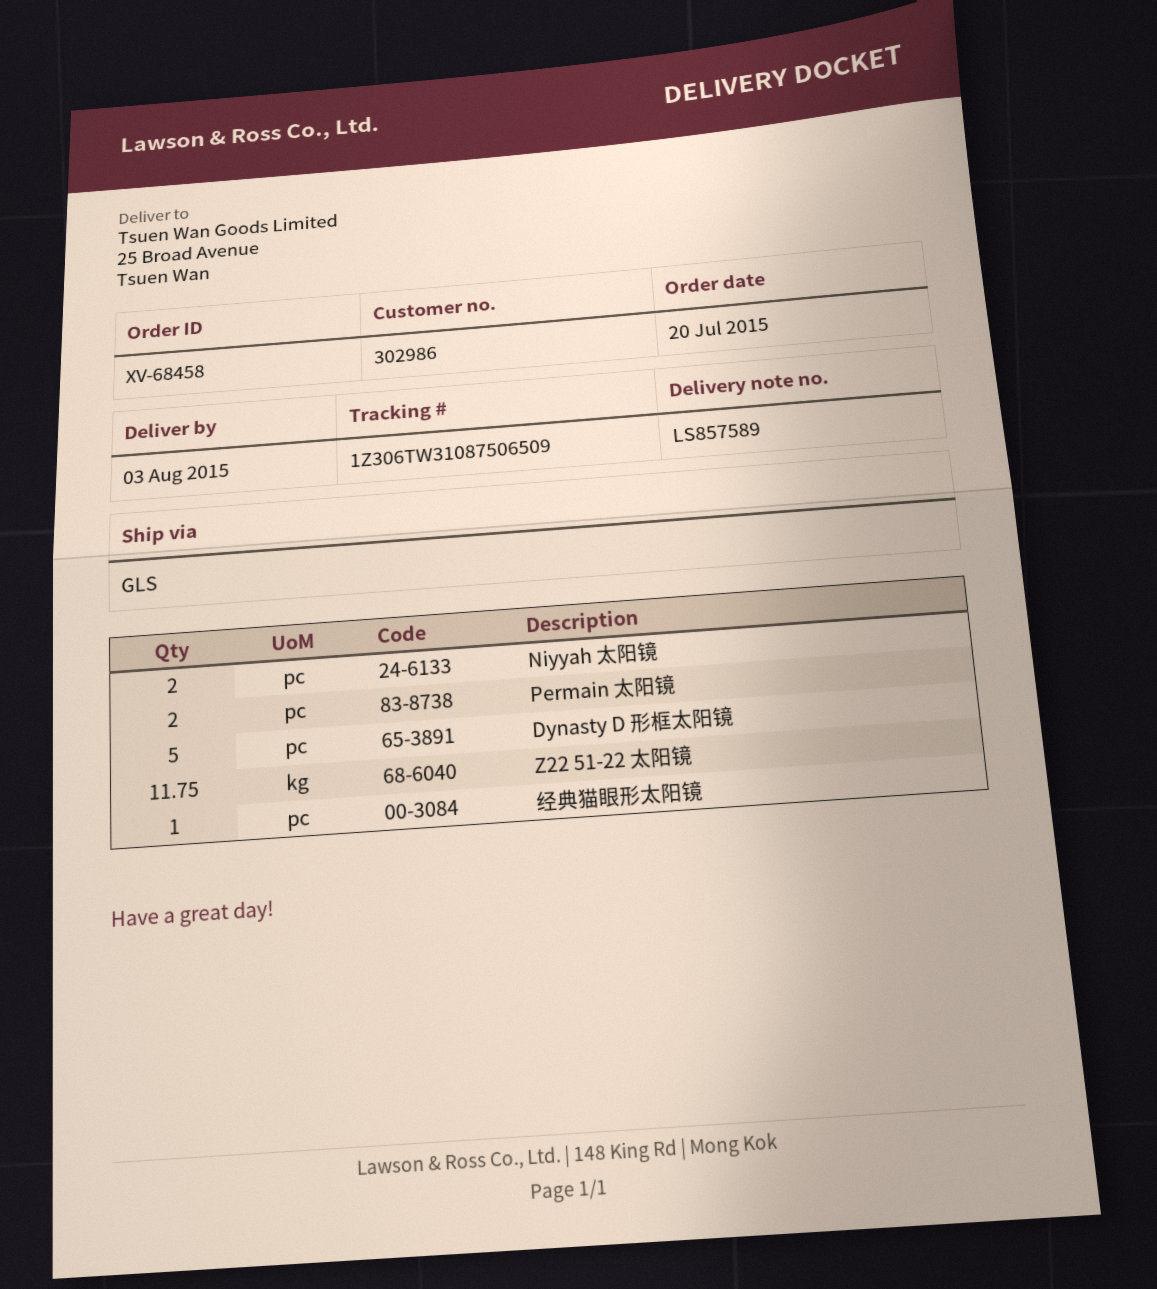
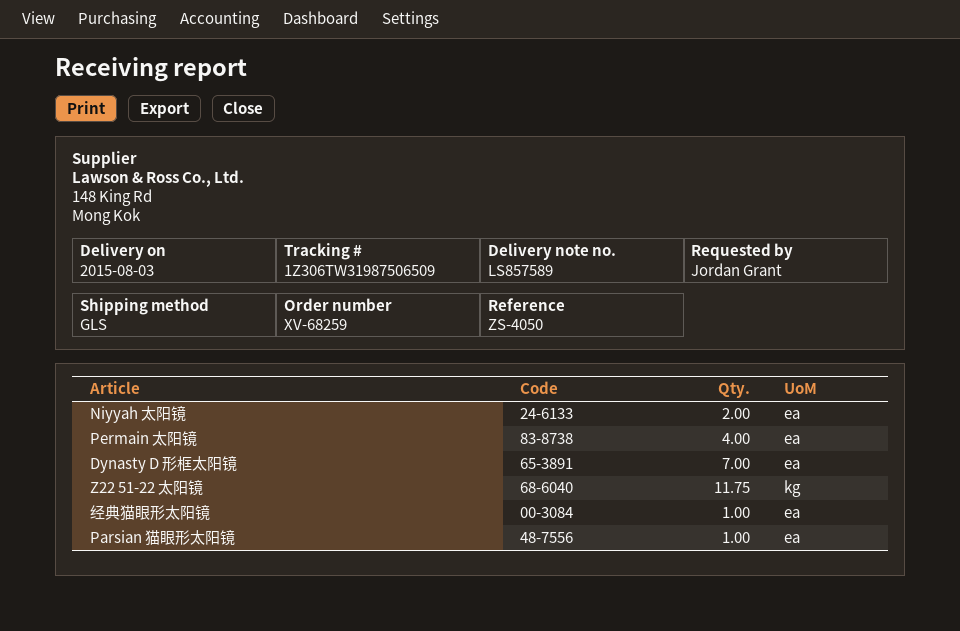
order number: XV-68458 -> XV-68259
tracking number: 1Z306TW31087506509 -> 1Z306TW31987506509
Permain 太阳镜: 2 -> 4
Dynasty D 形框太阳镜: 5 -> 7
Parsian 猫眼形太阳镜: none -> 1

